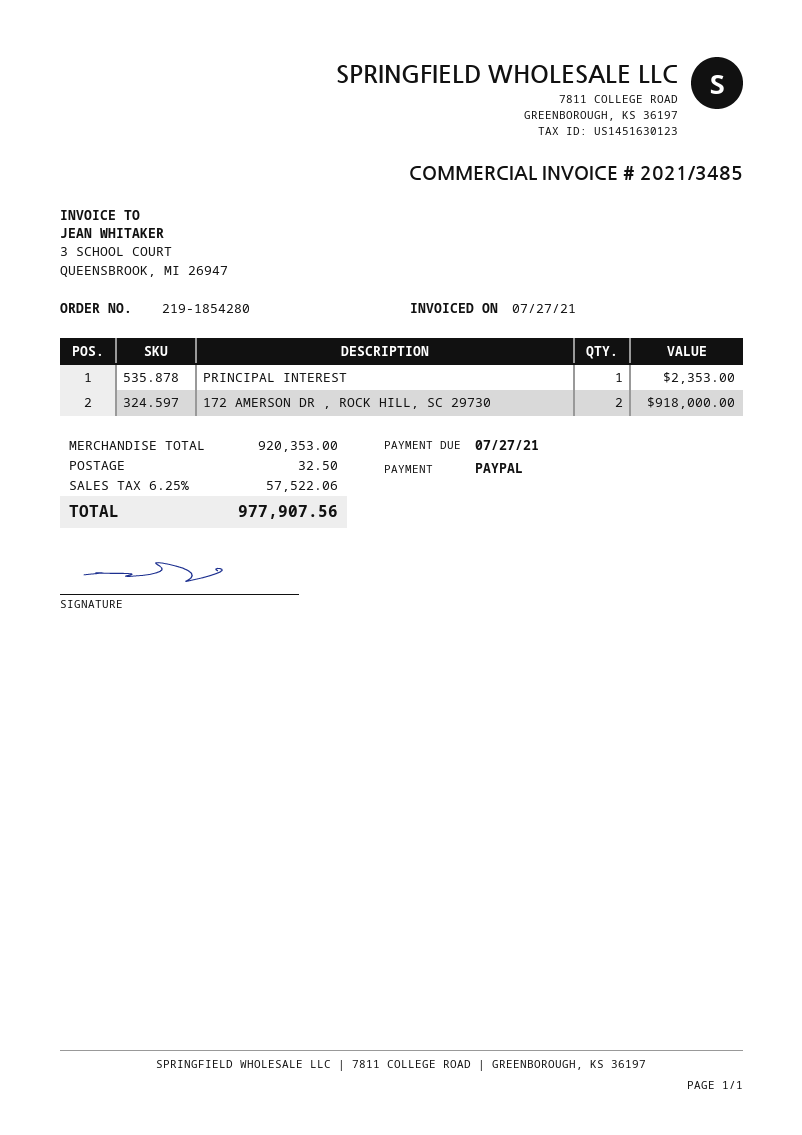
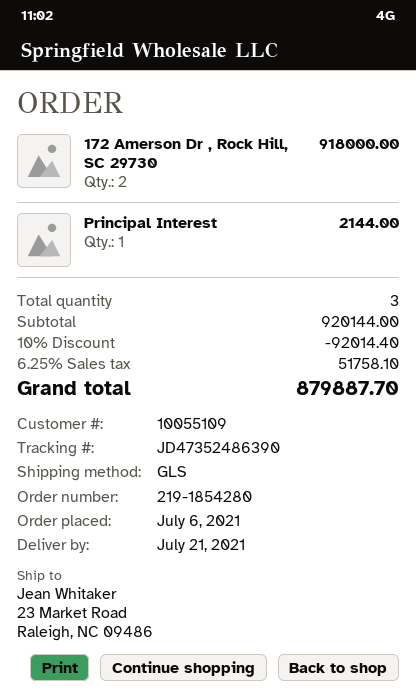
PRINCIPAL INTEREST: 1 for 2353.00 -> 1 for 2144.00
subtotal: 920353.00 -> 920144.00
discount: none -> 10% = 92014.40
shipping: 32.50 -> none
tax: 6.25% = 57522.06 -> 6.25% = 51758.10
total: 977907.56 -> 879887.70

